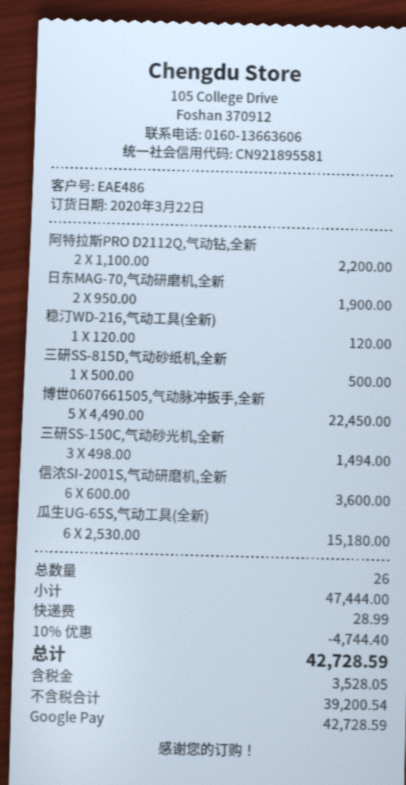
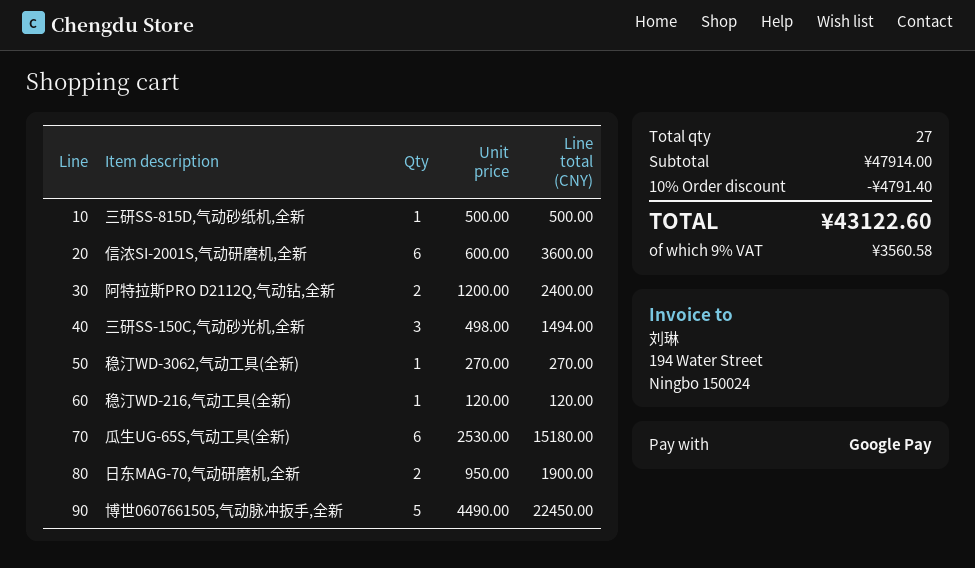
阿特拉斯PRO D2112Q,气动钻,全新: 2 x 1100.00 = 2200.00 -> 2 x 1200.00 = 2400.00
稳汀WD-3062,气动工具(全新): none -> 1 x 270.00 = 270.00
total quantity: 26 -> 27
subtotal: 47444.00 -> 47914.00
discount: 10% = 4744.40 -> 10% = 4791.40
shipping: 28.99 -> none
tax: 3528.05 -> 3560.58
total: 42728.59 -> 43122.60

